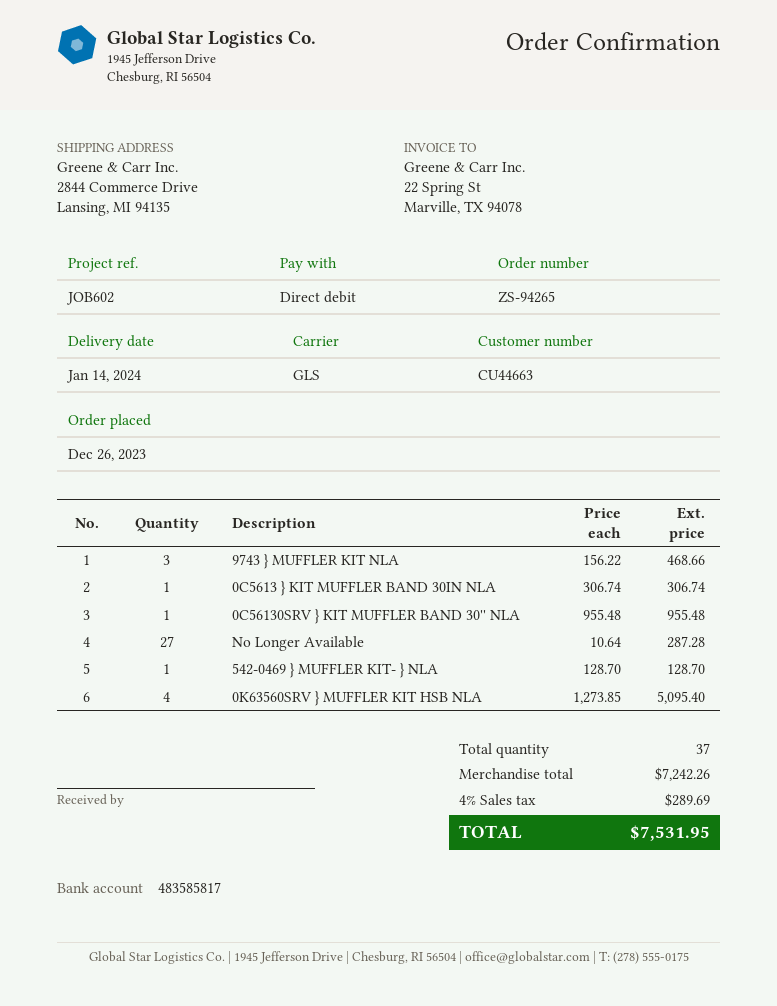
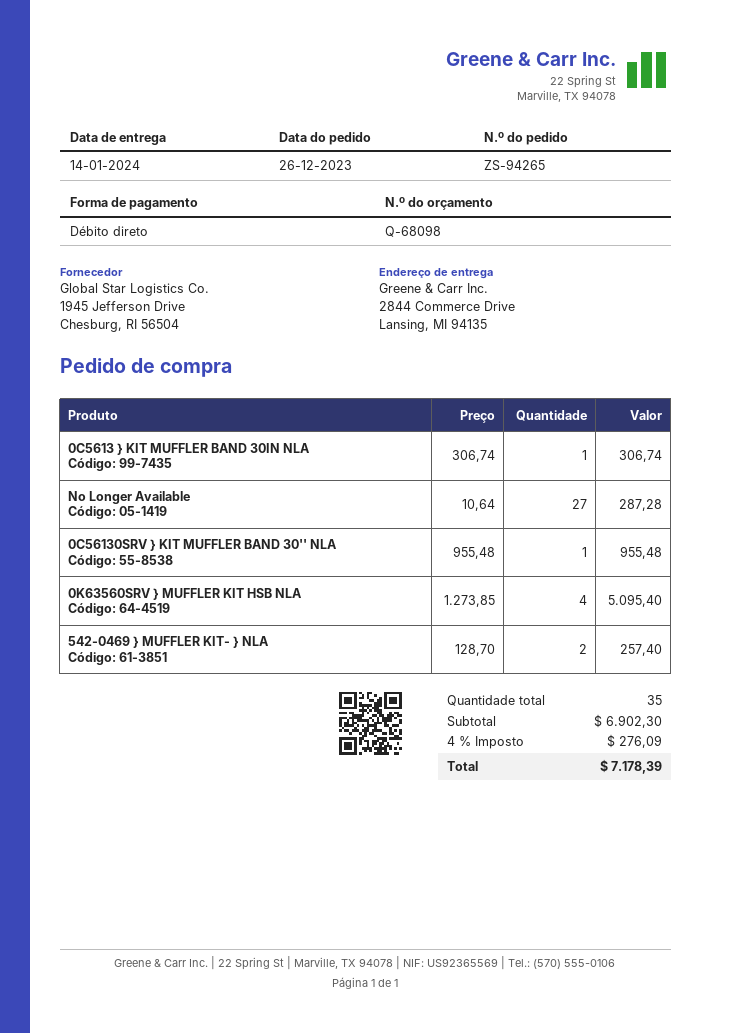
9743 } MUFFLER KIT NLA: 3 x 156.22 = 468.66 -> none
542-0469 } MUFFLER KIT- } NLA: 1 x 128.70 = 128.70 -> 2 x 128.70 = 257.40
total quantity: 37 -> 35
subtotal: 7242.26 -> 6902.30
tax: 4% = 289.69 -> 4% = 276.09
total: 7531.95 -> 7178.39

